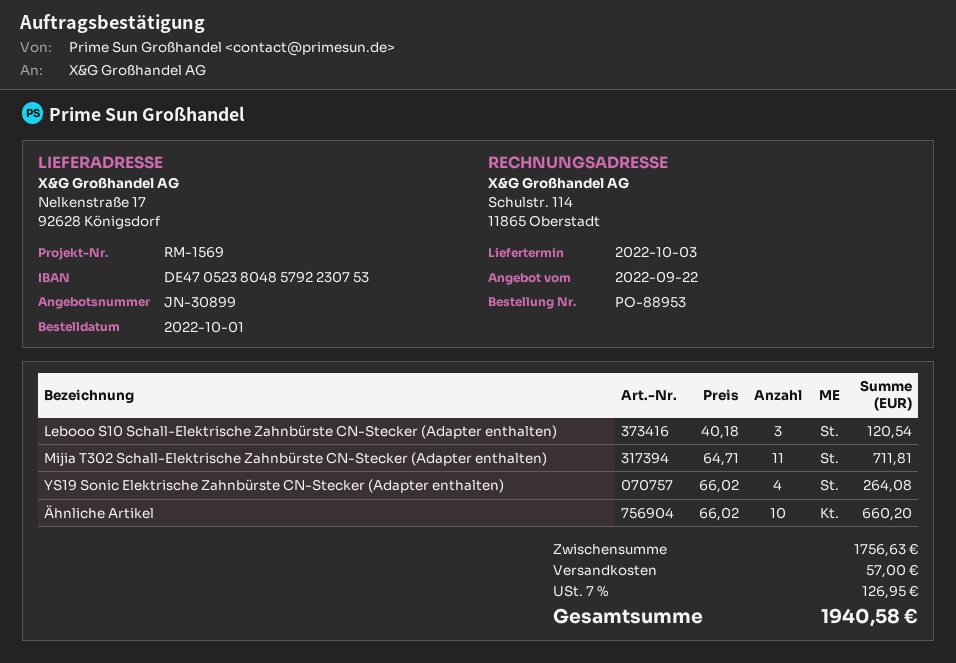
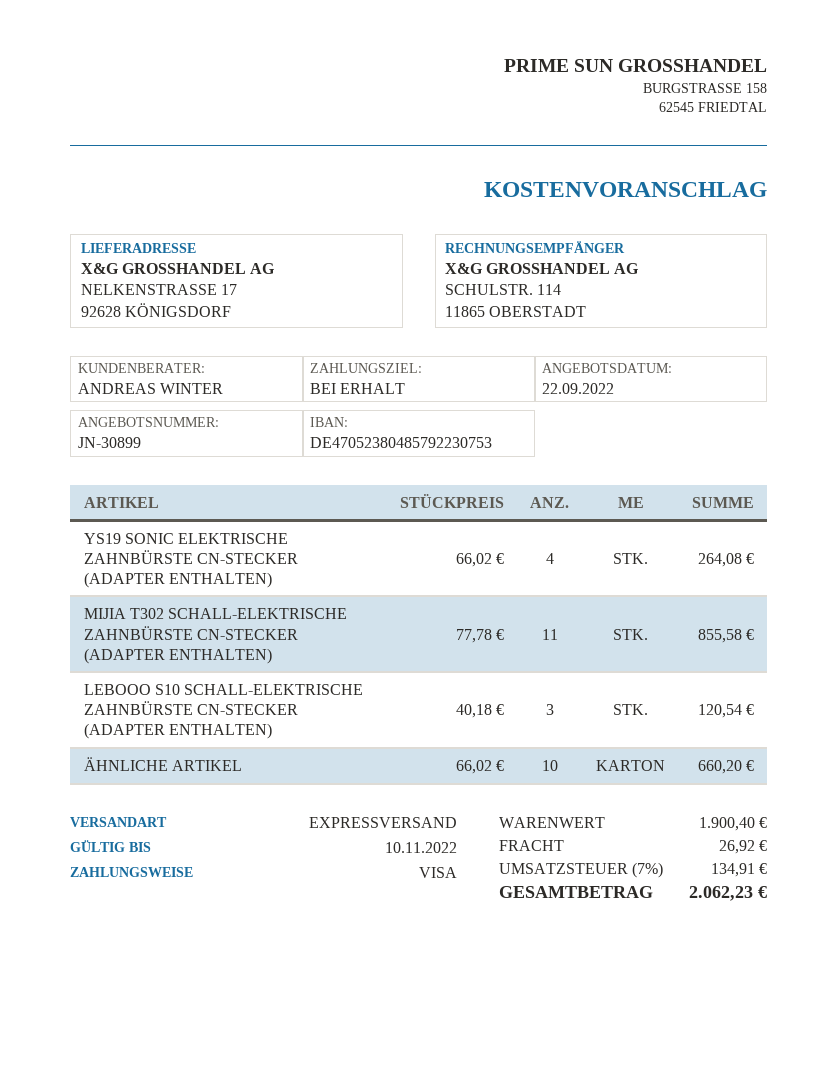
Mijia T302 Schall-Elektrische Zahnbürste CN-Stecker (Adapter enthalten): 11 x 64.71 = 711.81 -> 11 x 77.78 = 855.58
subtotal: 1756.63 -> 1900.40
shipping: 57.00 -> 26.92
tax: 7% = 126.95 -> 7% = 134.91
total: 1940.58 -> 2062.23

